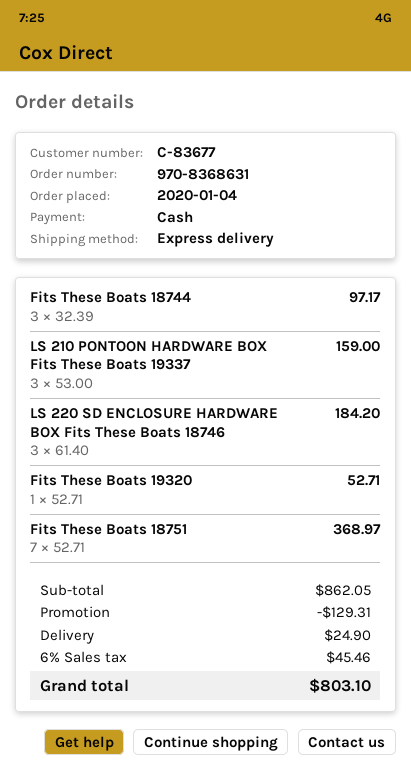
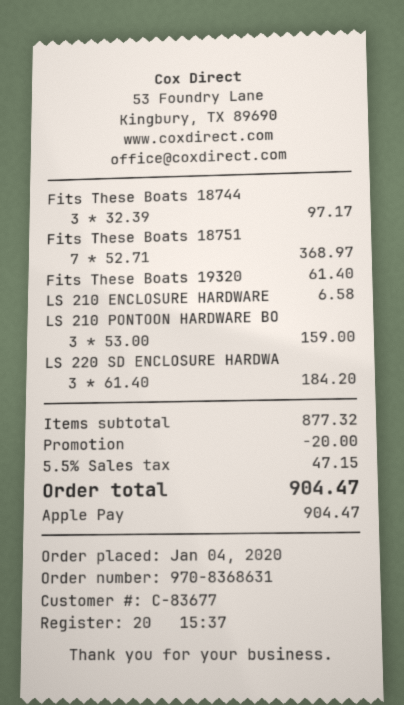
payment method: cash -> Apple Pay
Fits These Boats 19320: 1 x 52.71 = 52.71 -> 1 x 61.40 = 61.40
LS 210 ENCLOSURE HARDWARE: none -> 1 x 6.58 = 6.58
subtotal: 862.05 -> 877.32
discount: 129.31 -> 20.00
shipping: 24.90 -> none
tax: 6% = 45.46 -> 5.5% = 47.15
total: 803.10 -> 904.47

